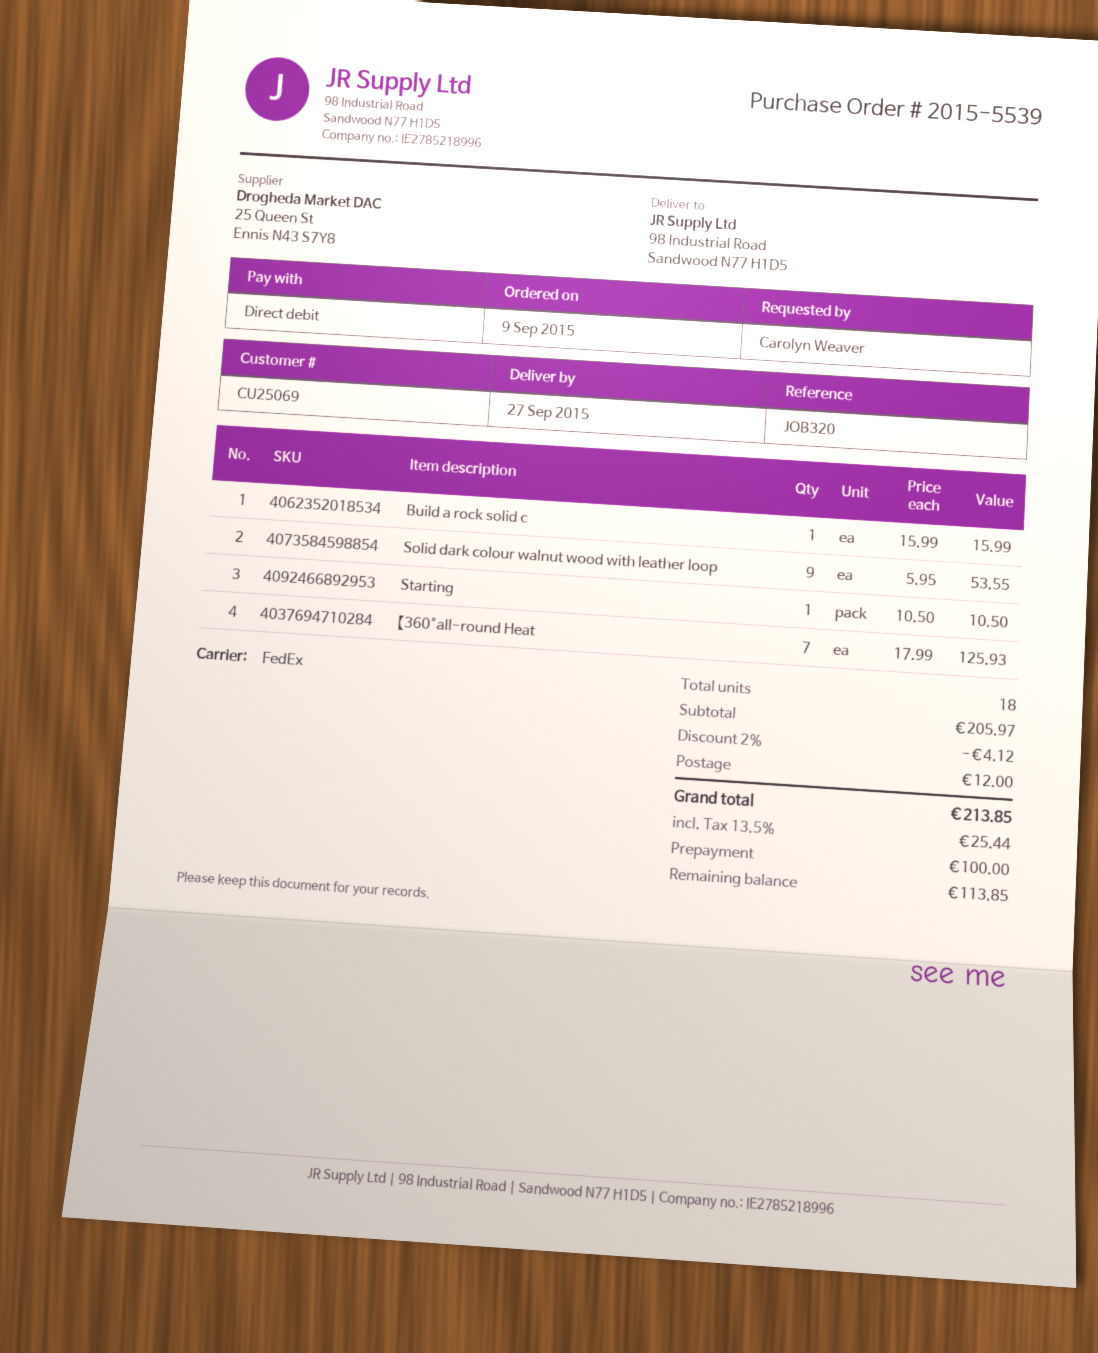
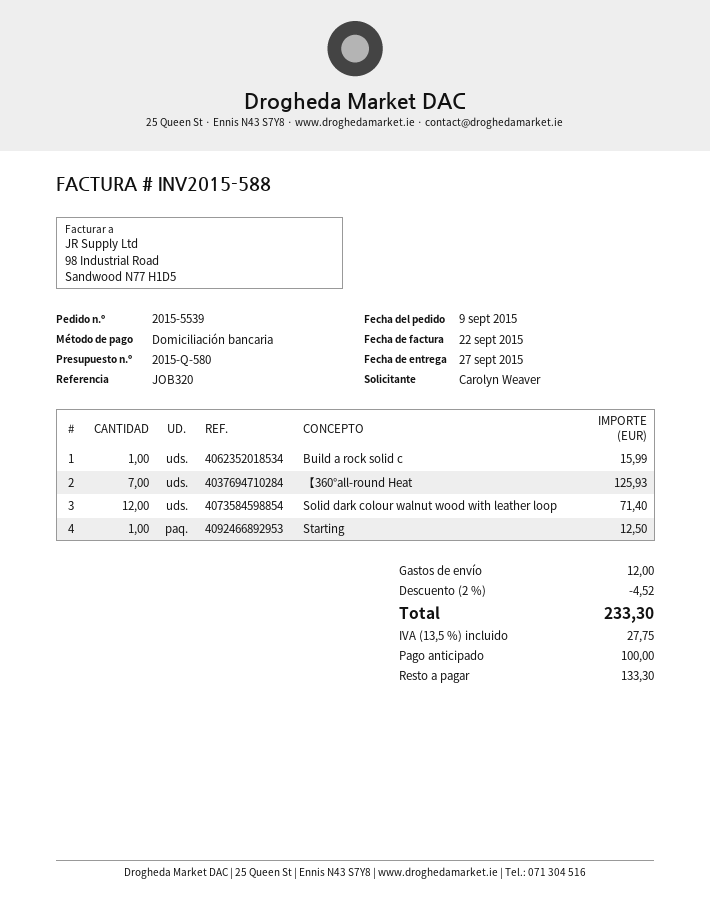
Solid dark colour walnut wood with leather loop: 9 for 53.55 -> 12 for 71.40
Starting: 1 for 10.50 -> 1 for 12.50
discount: 2% = 4.12 -> 2% = 4.52
tax: 13.5% = 25.44 -> 13.5% = 27.75
total: 213.85 -> 233.30
balance: 113.85 -> 133.30

